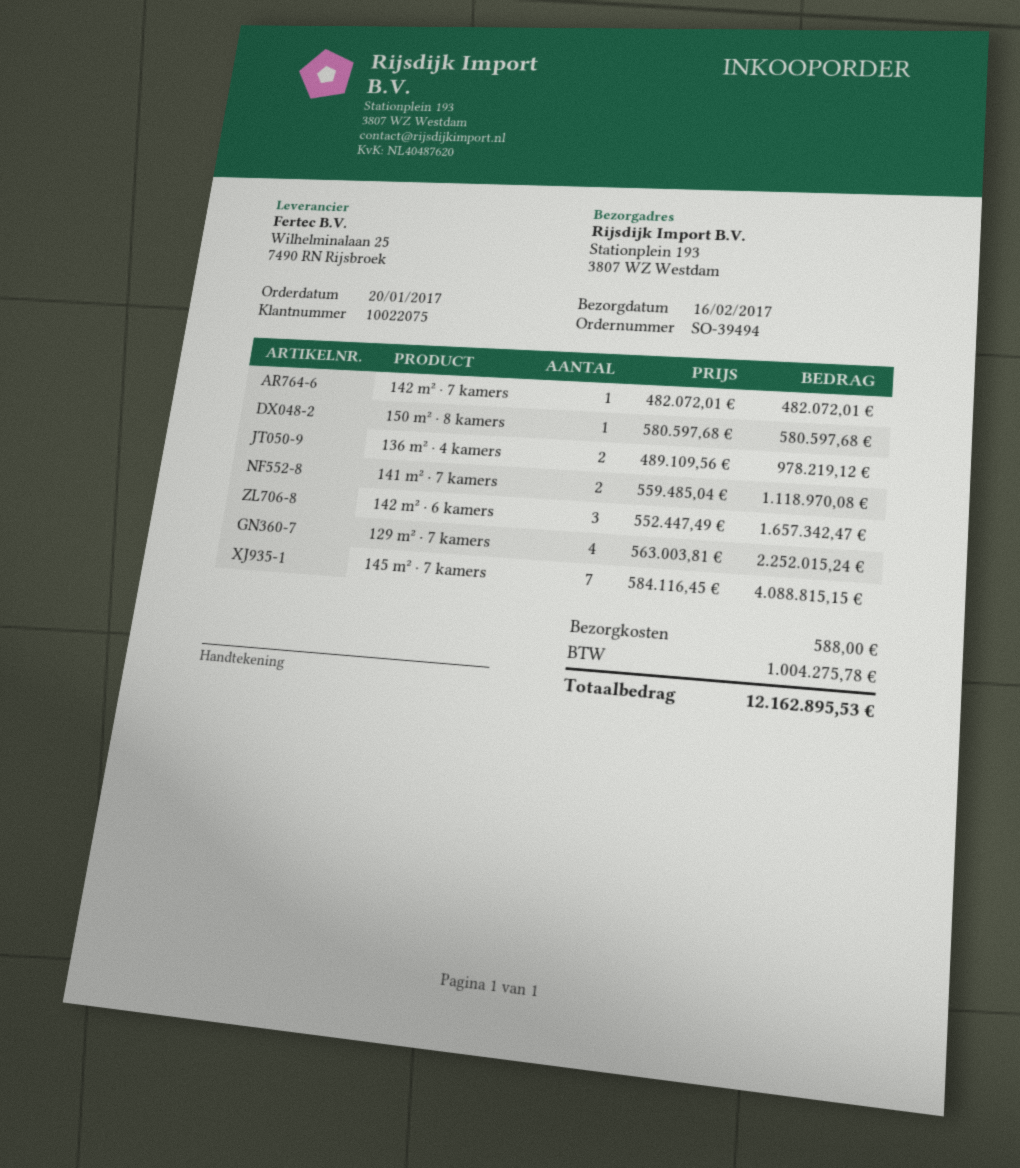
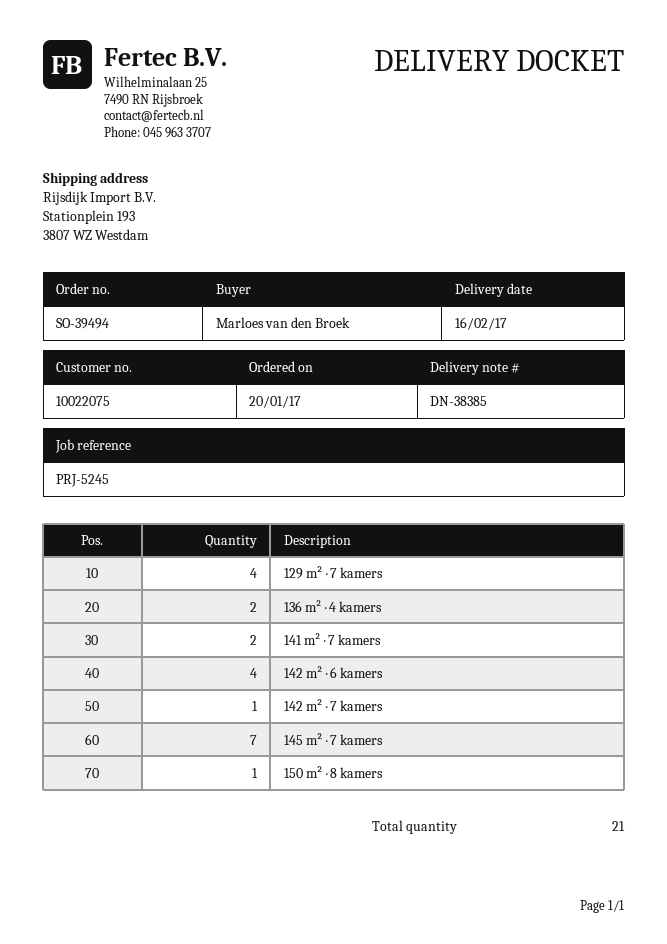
142 m² · 6 kamers: 3 -> 4

